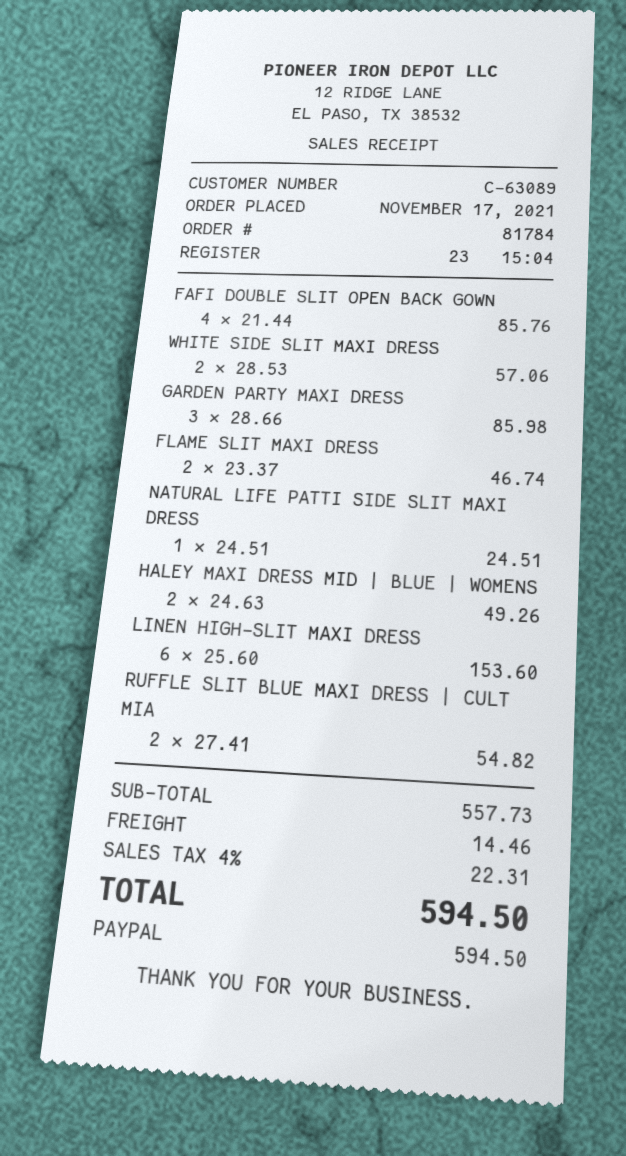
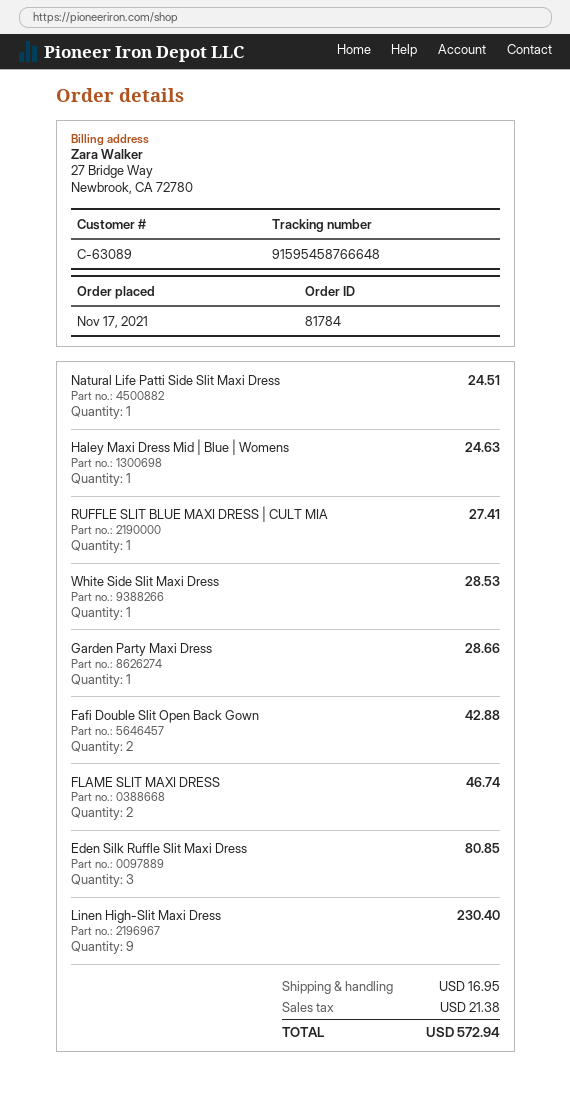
FAFI DOUBLE SLIT OPEN BACK GOWN: 4 for 85.76 -> 2 for 42.88
WHITE SIDE SLIT MAXI DRESS: 2 for 57.06 -> 1 for 28.53
GARDEN PARTY MAXI DRESS: 3 for 85.98 -> 1 for 28.66
HALEY MAXI DRESS MID | BLUE | WOMENS: 2 for 49.26 -> 1 for 24.63
LINEN HIGH-SLIT MAXI DRESS: 6 for 153.60 -> 9 for 230.40
RUFFLE SLIT BLUE MAXI DRESS | CULT MIA: 2 for 54.82 -> 1 for 27.41
Eden Silk Ruffle Slit Maxi Dress: none -> 3 for 80.85
shipping: 14.46 -> 16.95
tax: 22.31 -> 21.38
total: 594.50 -> 572.94

